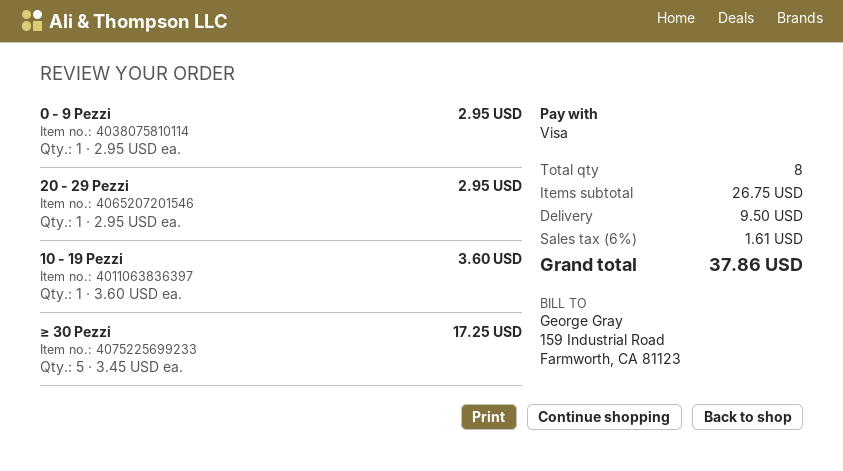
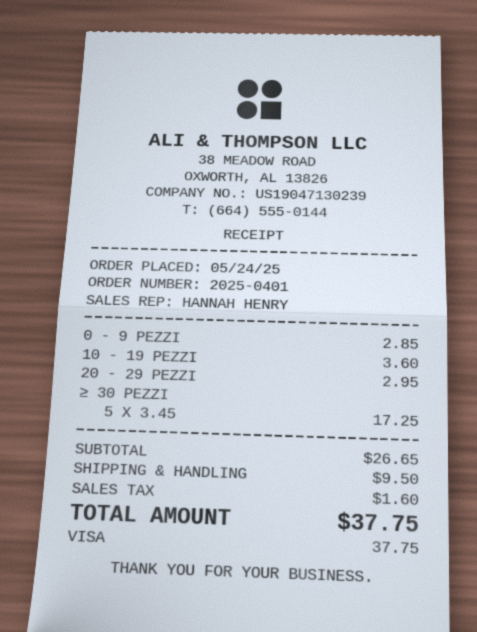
0 - 9 Pezzi: 1 x 2.95 = 2.95 -> 1 x 2.85 = 2.85
subtotal: 26.75 -> 26.65
tax: 1.61 -> 1.60
total: 37.86 -> 37.75

